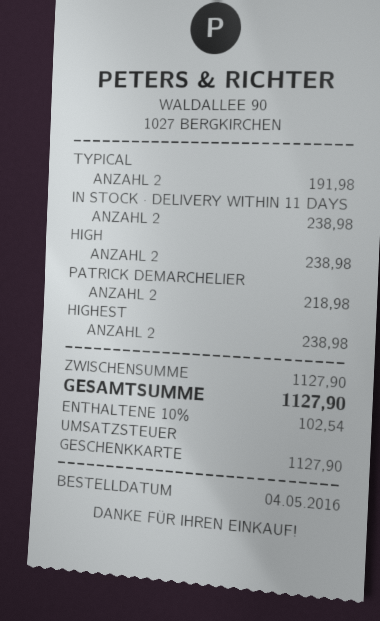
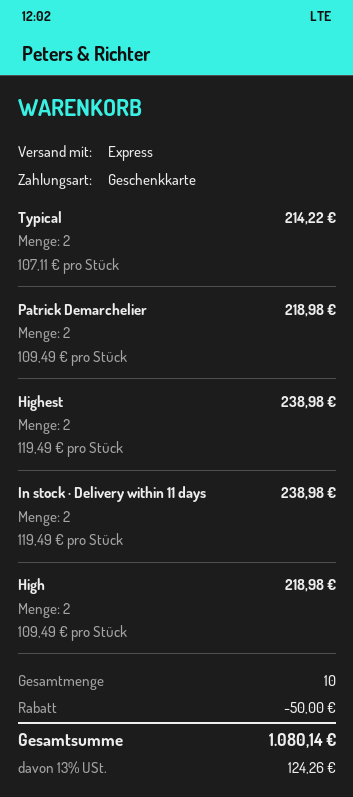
TYPICAL: 2 for 191.98 -> 2 for 214.22
HIGH: 2 for 238.98 -> 2 for 218.98
discount: none -> 50.00
tax: 10% = 102.54 -> 13% = 124.26
total: 1127.90 -> 1080.14

